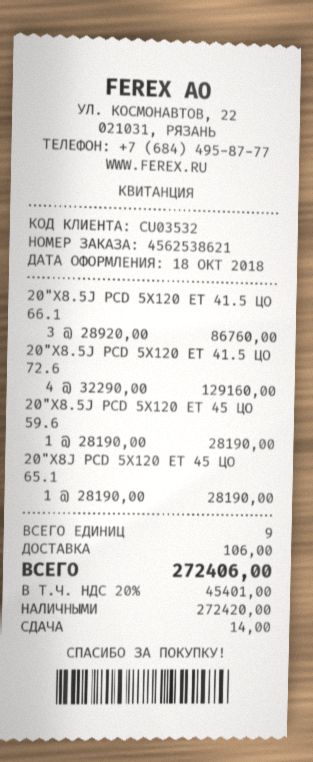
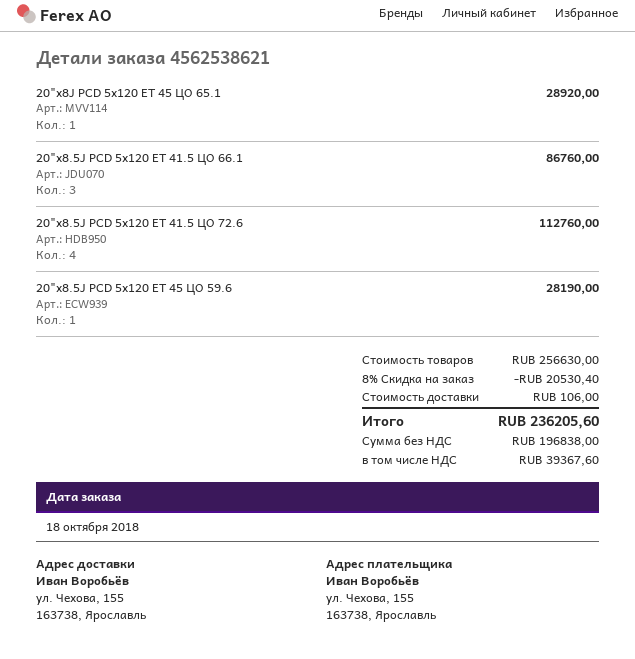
20"X8.5J PCD 5X120 ЕТ 41.5 ЦО 72.6: 4 for 129160.00 -> 4 for 112760.00
20"X8J PCD 5X120 ЕТ 45 ЦО 65.1: 1 for 28190.00 -> 1 for 28920.00
discount: none -> 8% = 20530.40
tax: 45401.00 -> 39367.60
total: 272406.00 -> 236205.60

